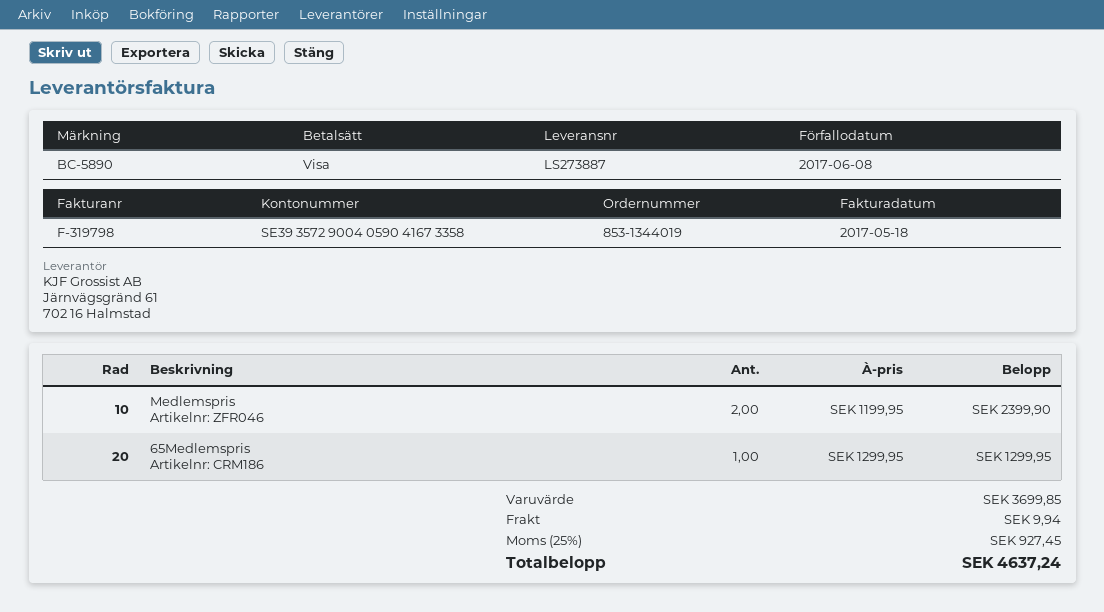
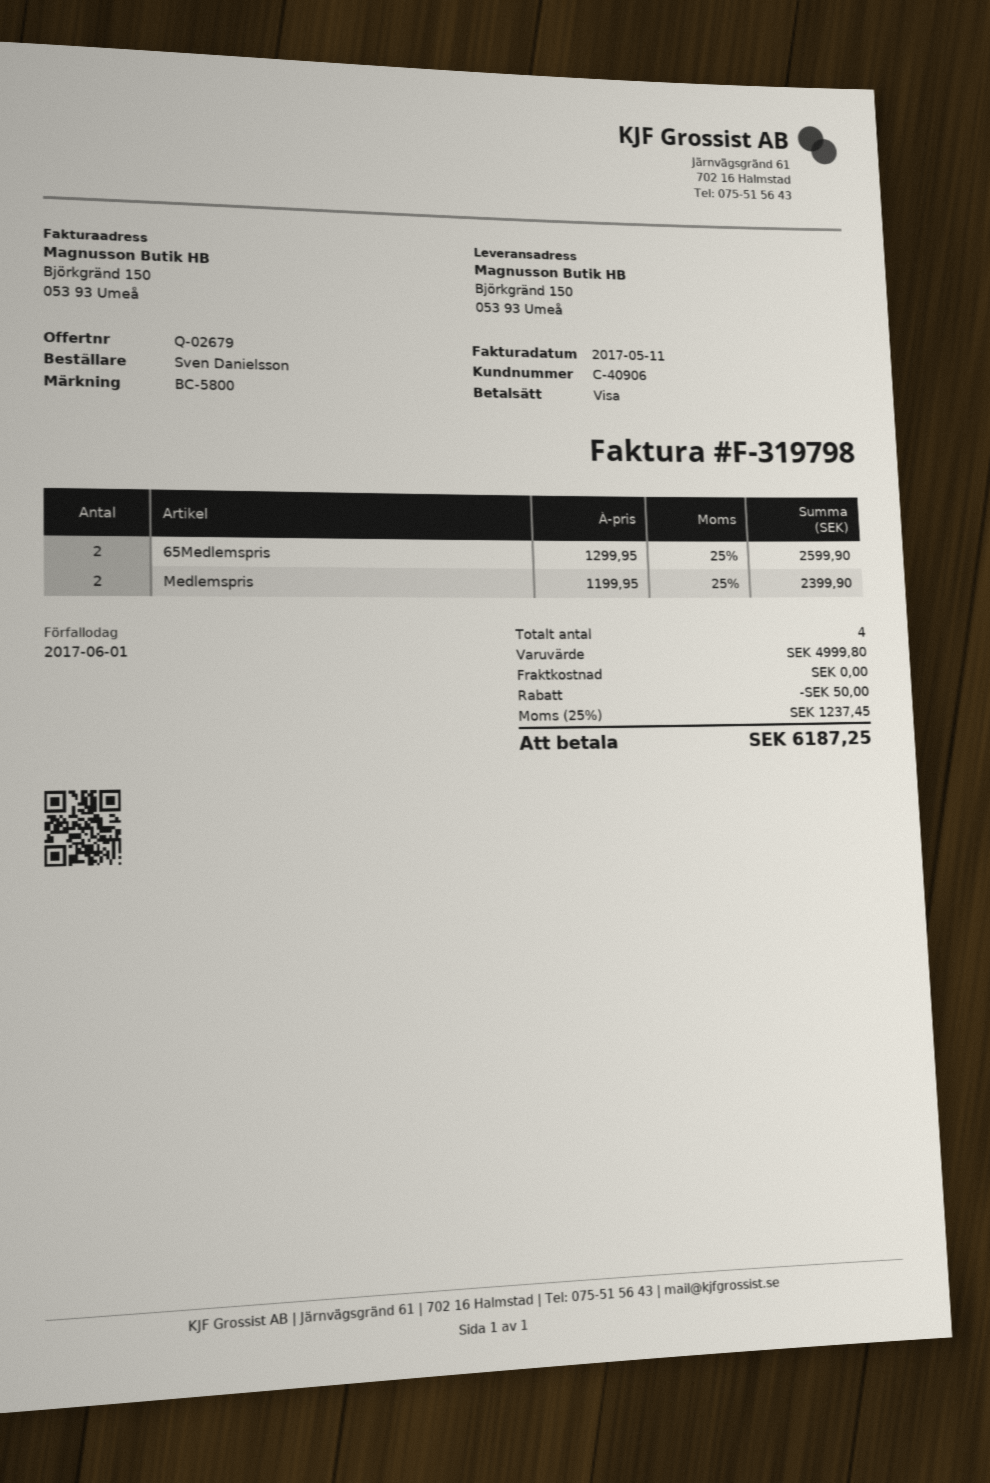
invoice date: 2017-05-18 -> 2017-05-11
due date: 2017-06-08 -> 2017-06-01
reference: BC-5890 -> BC-5800
65Medlemspris: 1 x 1299.95 = 1299.95 -> 2 x 1299.95 = 2599.90
subtotal: 3699.85 -> 4999.80
discount: none -> 50.00
shipping: 9.94 -> 0.00
tax: 25% = 927.45 -> 25% = 1237.45
total: 4637.24 -> 6187.25

